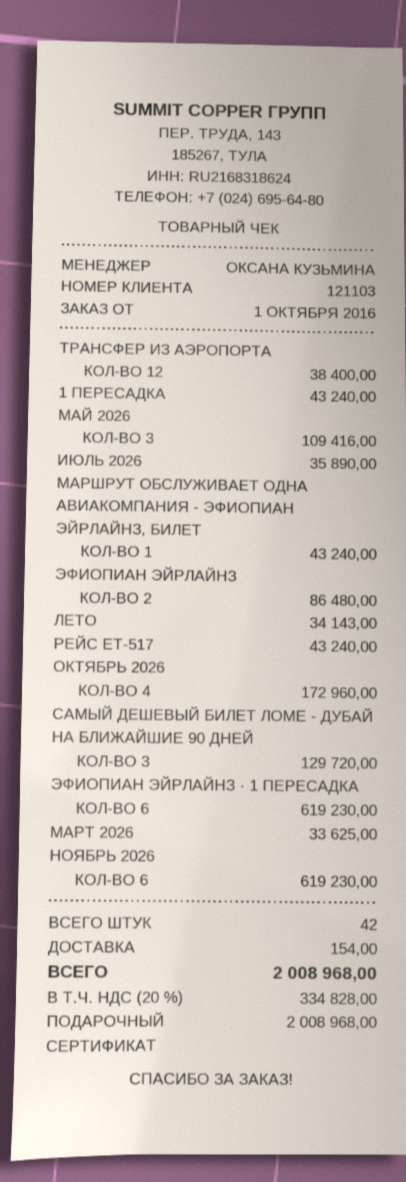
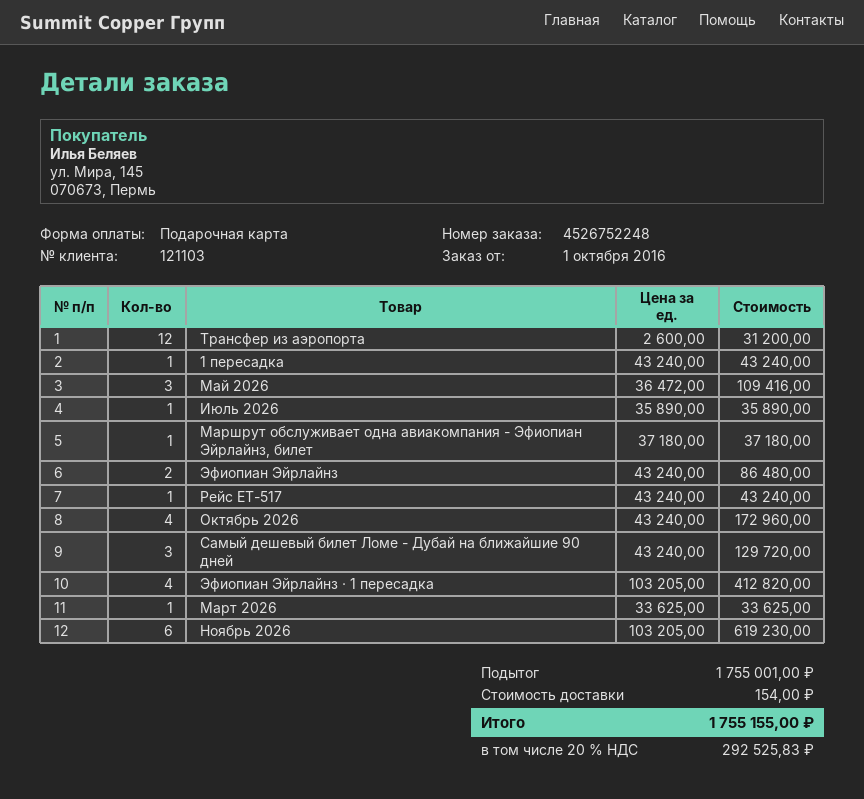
ТРАНСФЕР ИЗ АЭРОПОРТА: 12 for 38400.00 -> 12 for 31200.00
МАРШРУТ ОБСЛУЖИВАЕТ ОДНА АВИАКОМПАНИЯ - ЭФИОПИАН ЭЙРЛАЙНЗ, БИЛЕТ: 1 for 43240.00 -> 1 for 37180.00
ЛЕТО: 1 for 34143.00 -> none
ЭФИОПИАН ЭЙРЛАЙНЗ · 1 ПЕРЕСАДКА: 6 for 619230.00 -> 4 for 412820.00
tax: 20% = 334828.00 -> 20% = 292525.83
total: 2008968.00 -> 1755155.00

